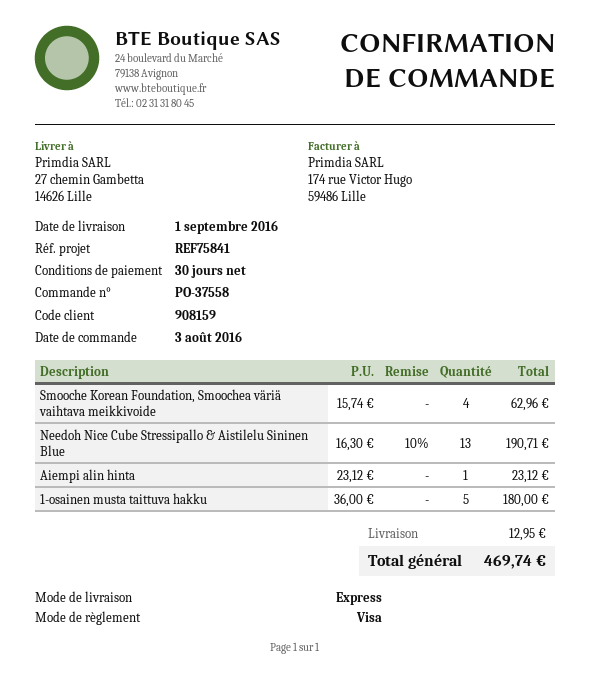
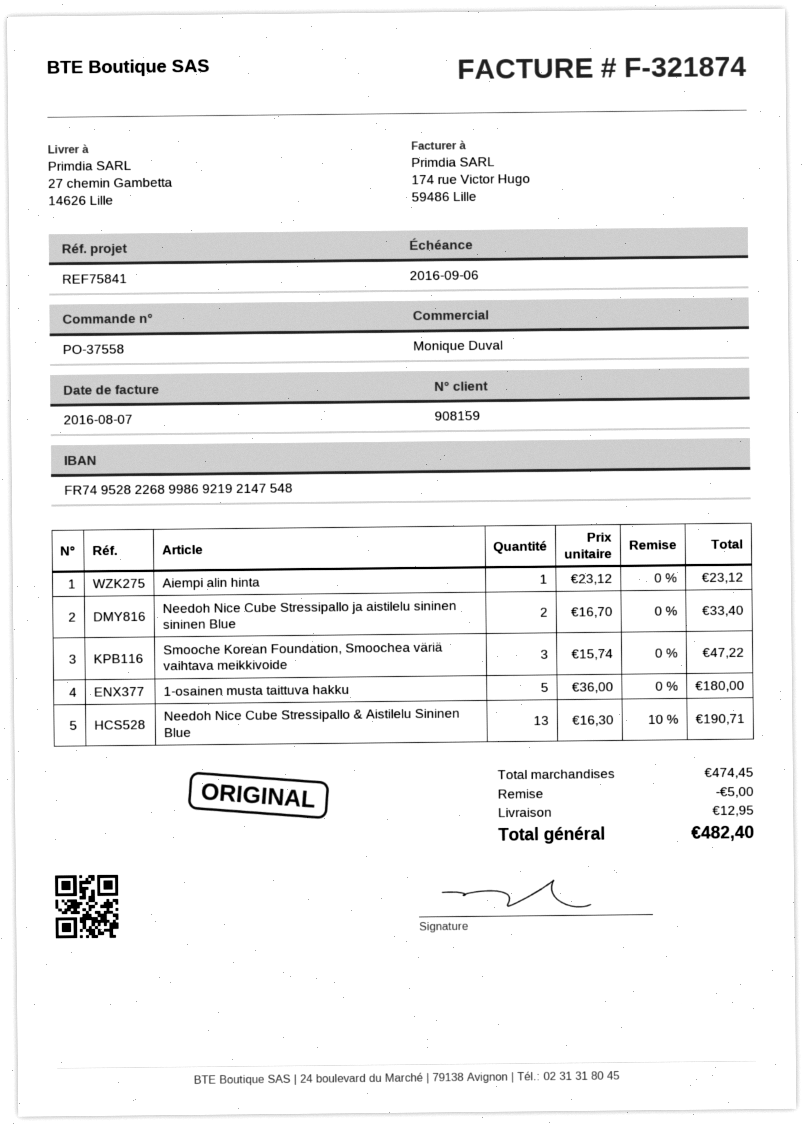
Smooche Korean Foundation, Smoochea väriä vaihtava meikkivoide: 4 x 15.74 = 62.96 -> 3 x 15.74 = 47.22
Needoh Nice Cube Stressipallo ja aistilelu sininen sininen Blue: none -> 2 x 16.70 = 33.40
discount: none -> 5.00
total: 469.74 -> 482.40

